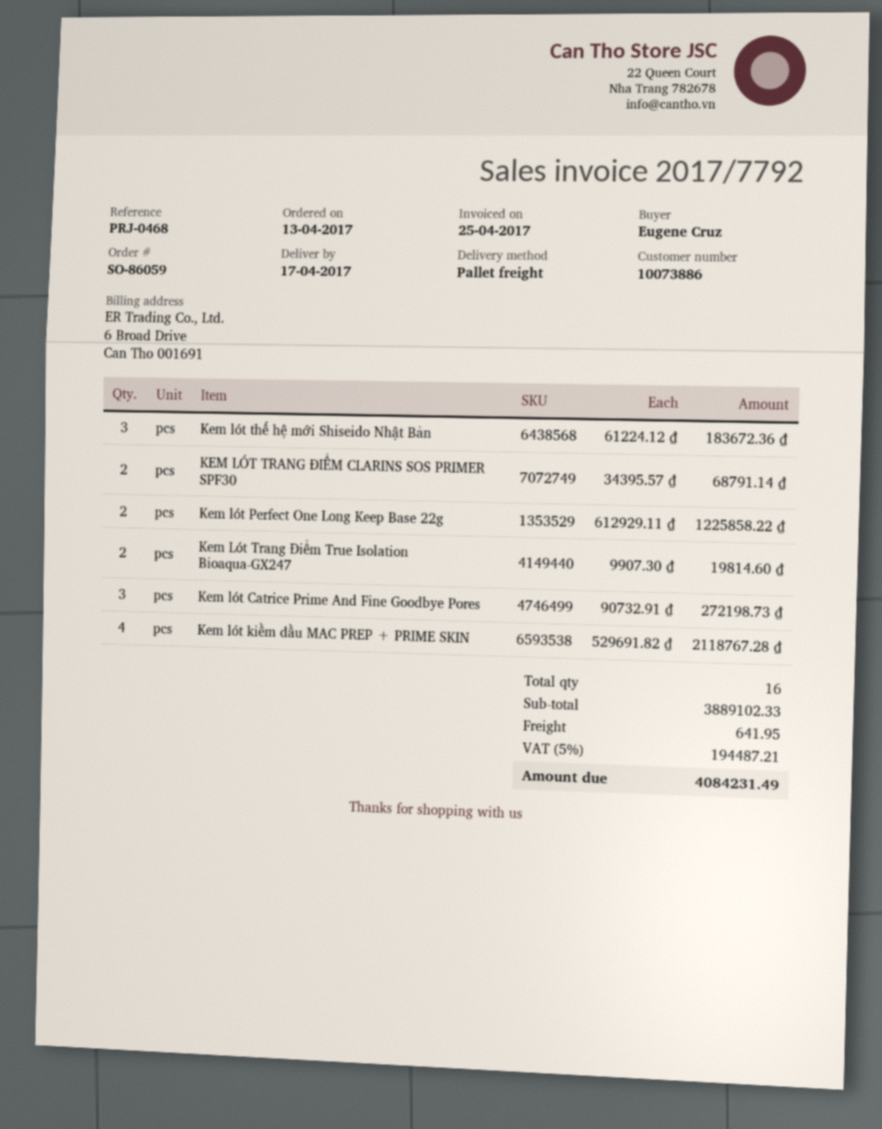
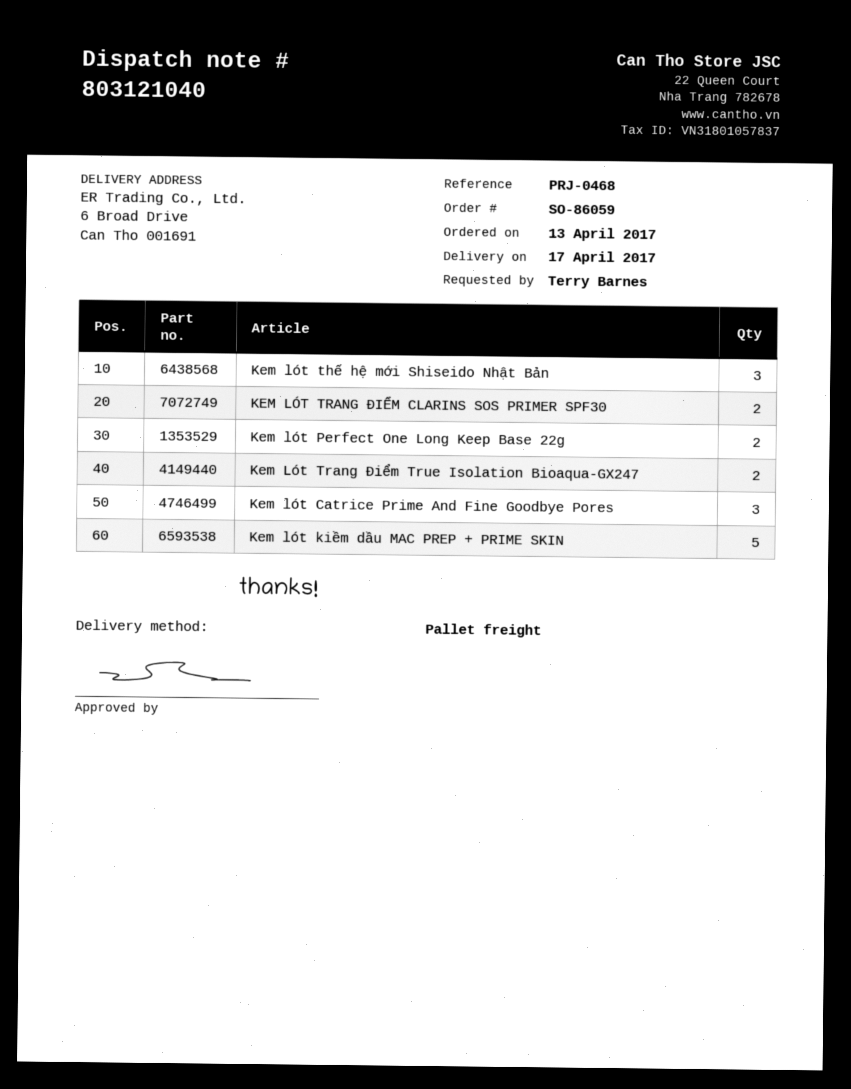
ordered by: Eugene Cruz -> Terry Barnes
Kem lót kiềm dầu MAC PREP + PRIME SKIN: 4 -> 5

